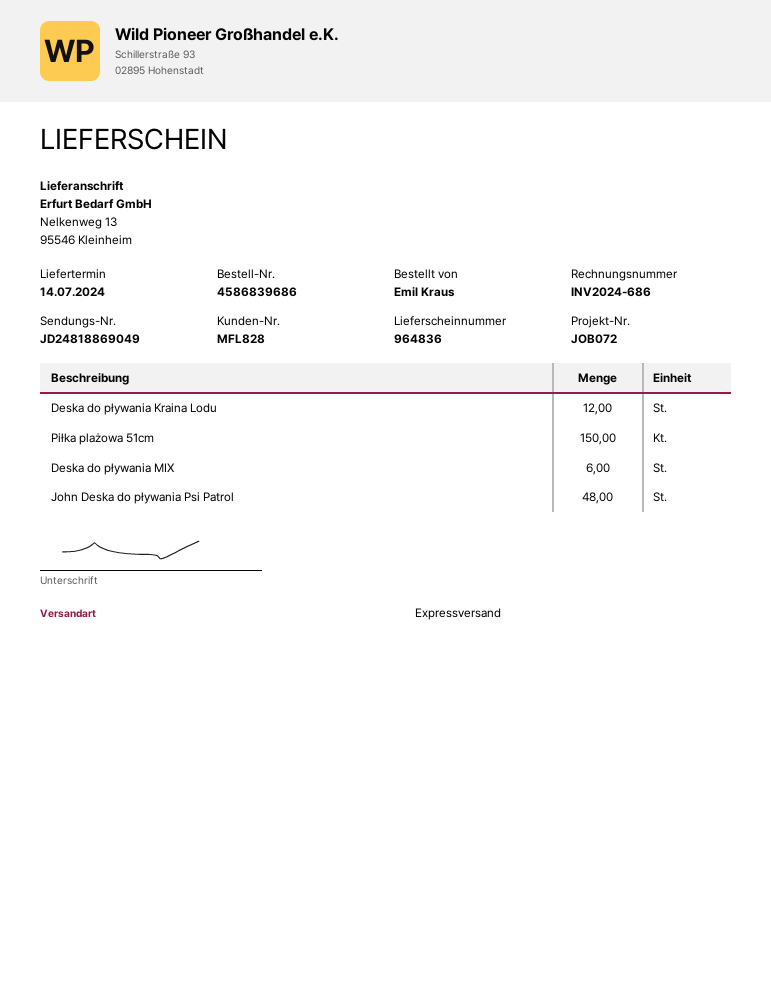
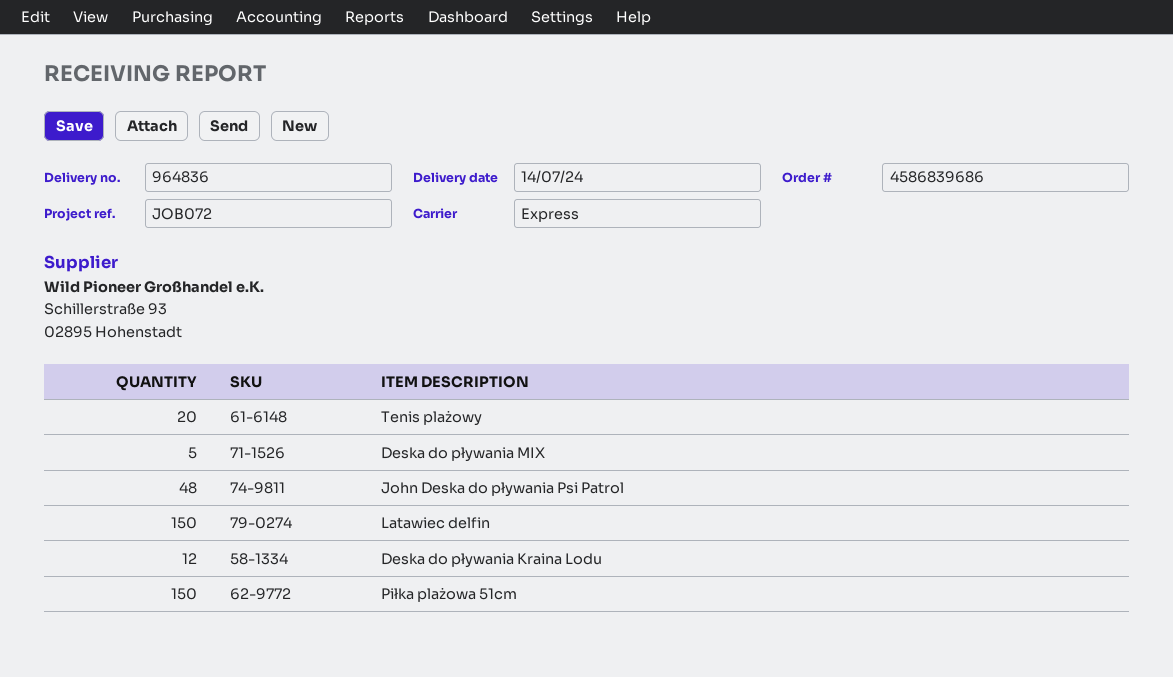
Deska do pływania MIX: 6 -> 5
Tenis plażowy: none -> 20
Latawiec delfin: none -> 150

